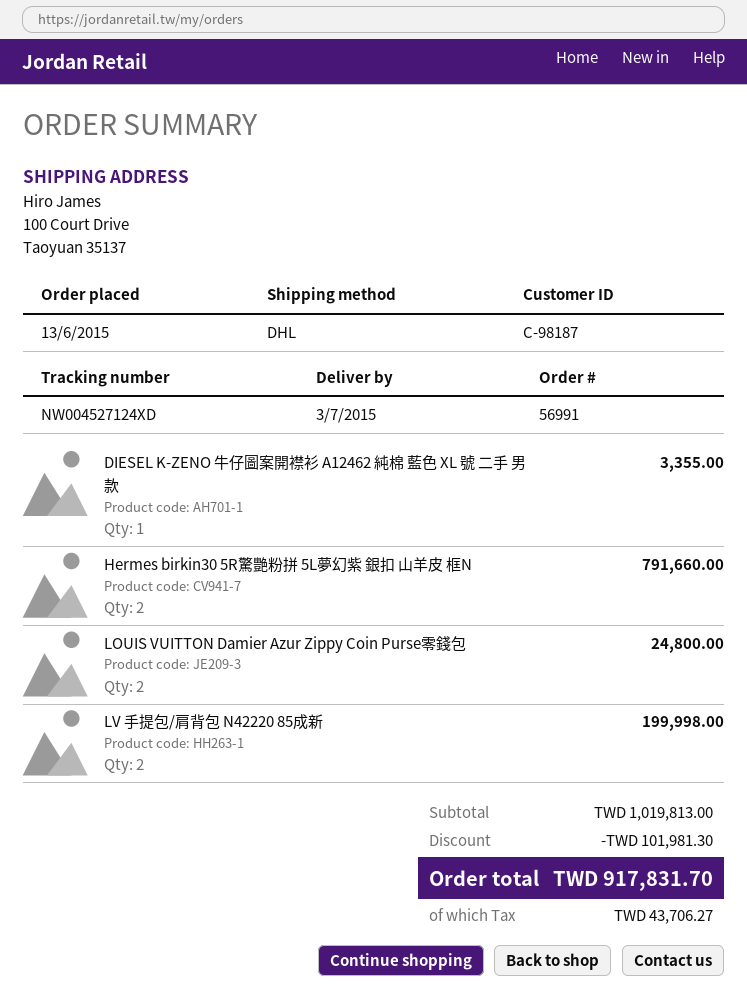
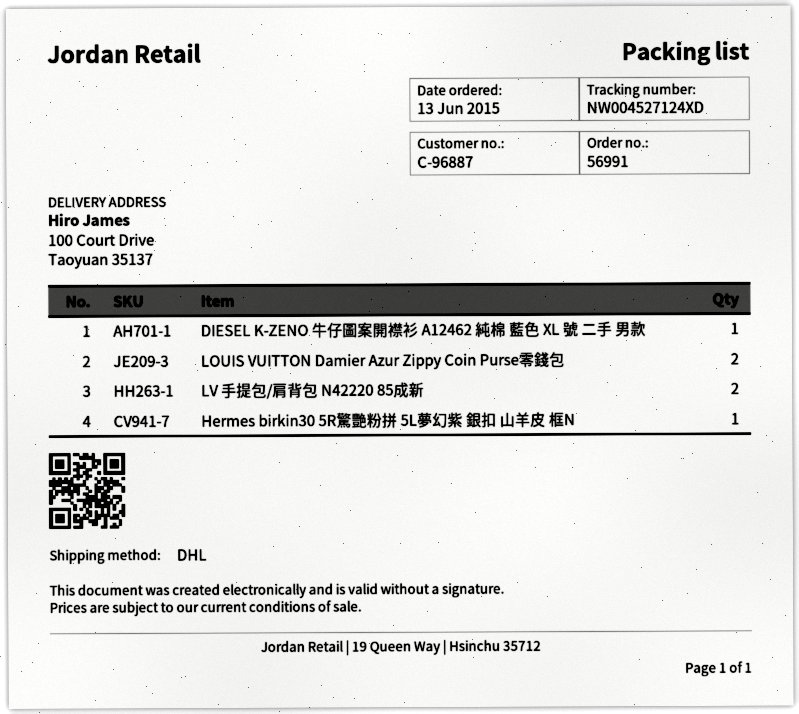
customer number: C-98187 -> C-96887
Hermes birkin30 5R驚艷粉拼 5L夢幻紫 銀扣 山羊皮 框N: 2 -> 1

